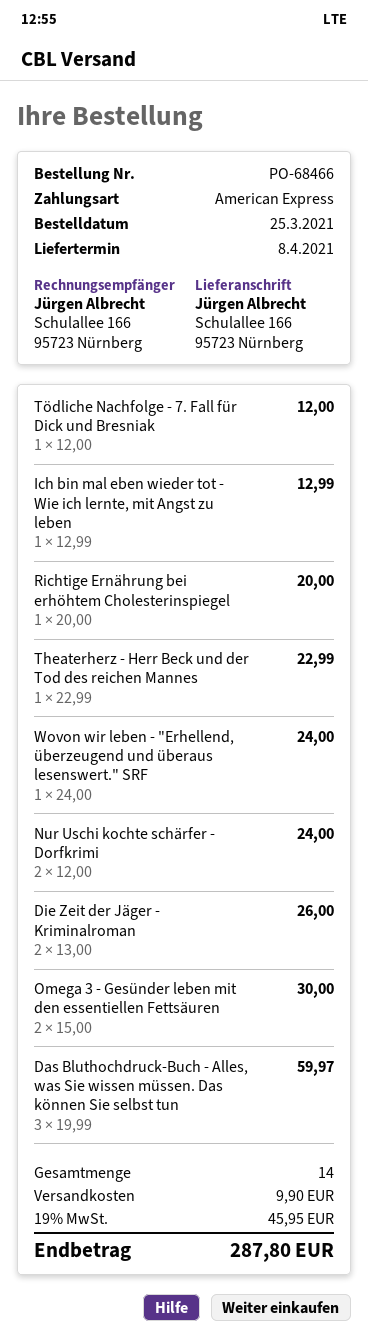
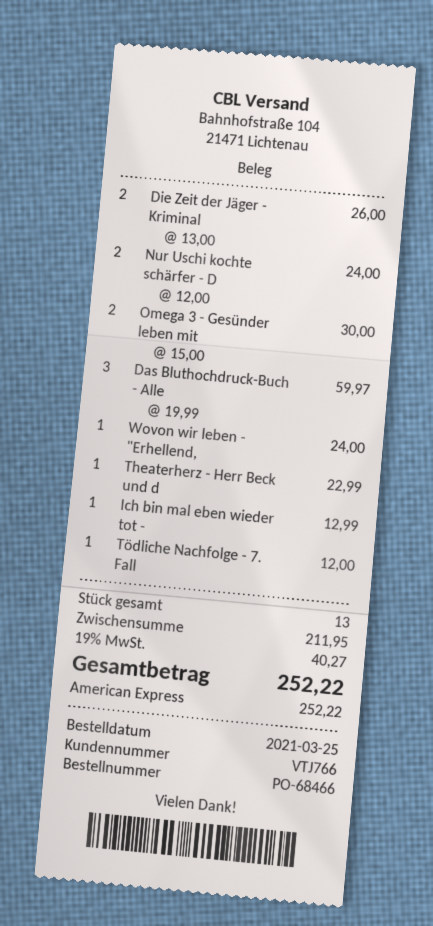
Richtige Ernährung bei erhöhtem Cholesterinspiegel: 1 x 20.00 = 20.00 -> none
total quantity: 14 -> 13
shipping: 9.90 -> none
tax: 19% = 45.95 -> 19% = 40.27
total: 287.80 -> 252.22

